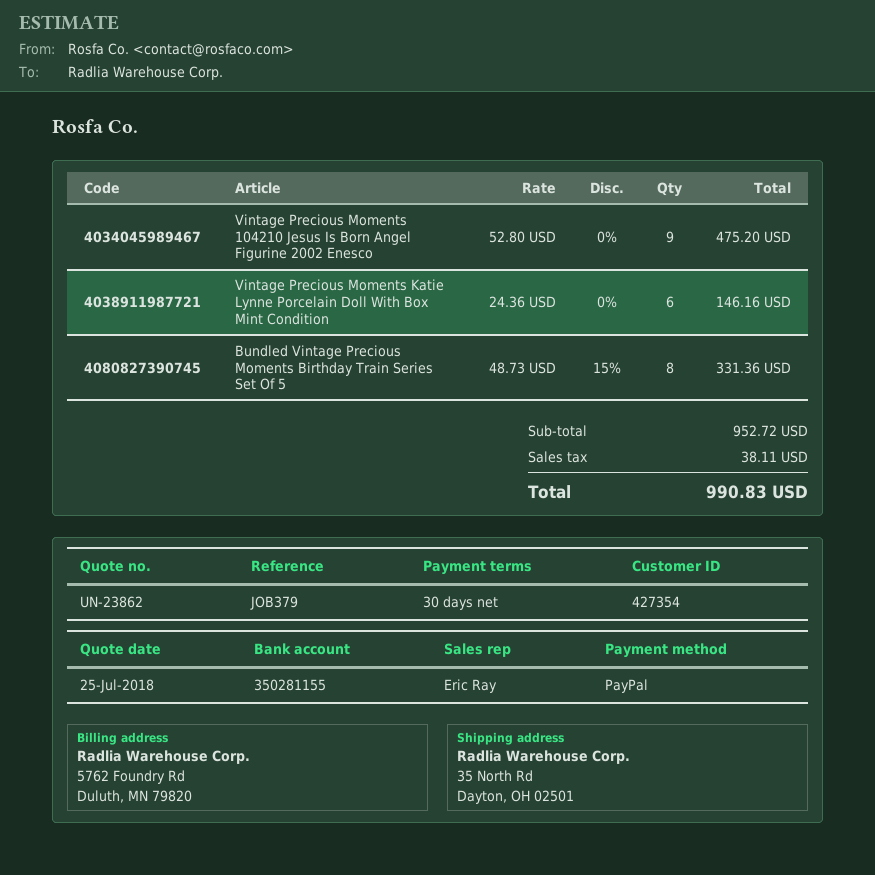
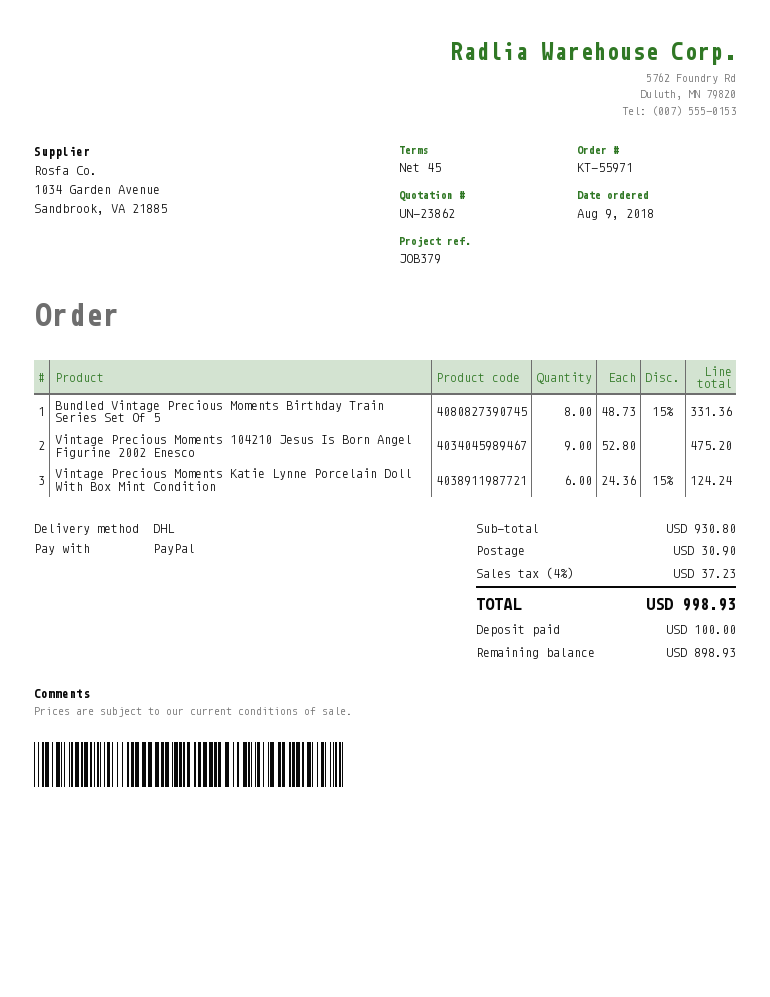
payment terms: 30 days -> 45 days
Vintage Precious Moments Katie Lynne Porcelain Doll With Box Mint Condition: 6 x 24.36 = 146.16 -> 6 x 24.36 - 15% = 124.24
subtotal: 952.72 -> 930.80
shipping: none -> 30.90
tax: 38.11 -> 37.23
total: 990.83 -> 998.93

